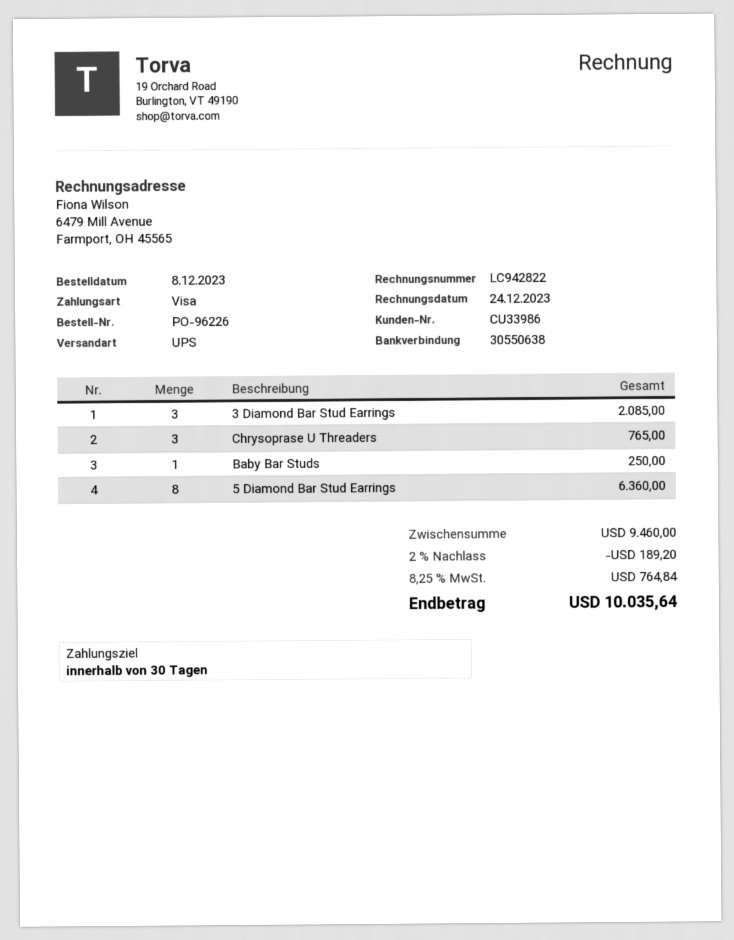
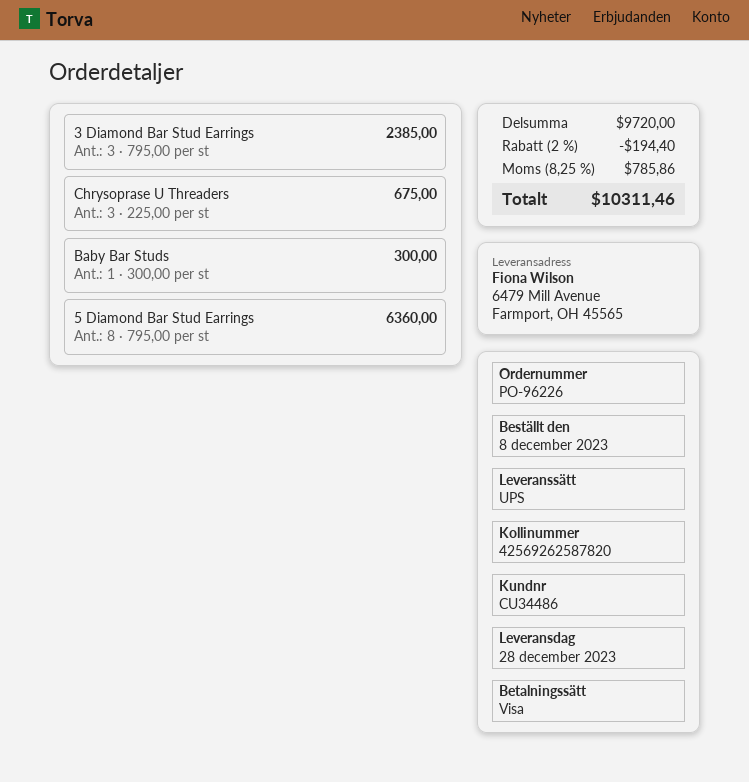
customer number: CU33986 -> CU34486
3 Diamond Bar Stud Earrings: 3 for 2085.00 -> 3 for 2385.00
Chrysoprase U Threaders: 3 for 765.00 -> 3 for 675.00
Baby Bar Studs: 1 for 250.00 -> 1 for 300.00
subtotal: 9460.00 -> 9720.00
discount: 2% = 189.20 -> 2% = 194.40
tax: 8.25% = 764.84 -> 8.25% = 785.86
total: 10035.64 -> 10311.46

